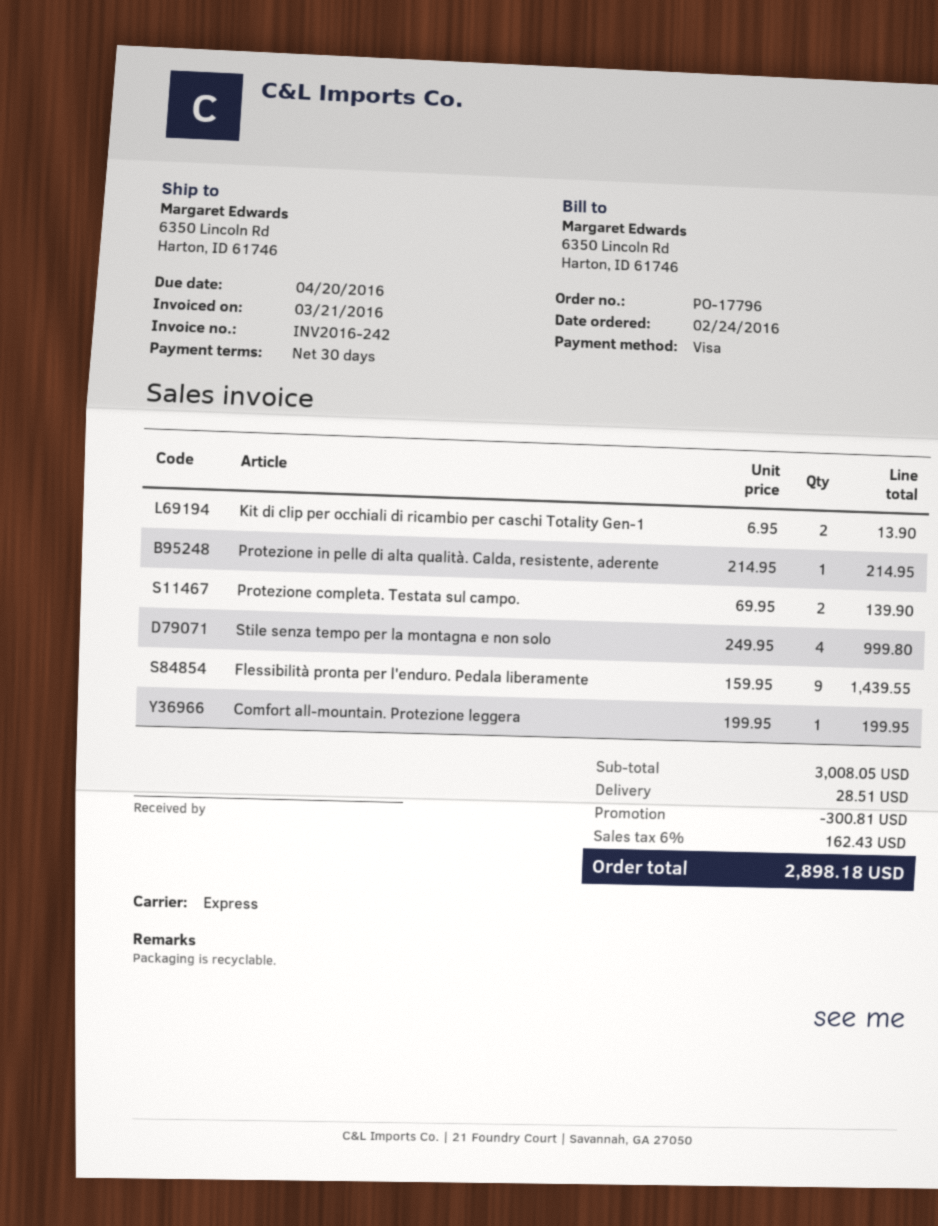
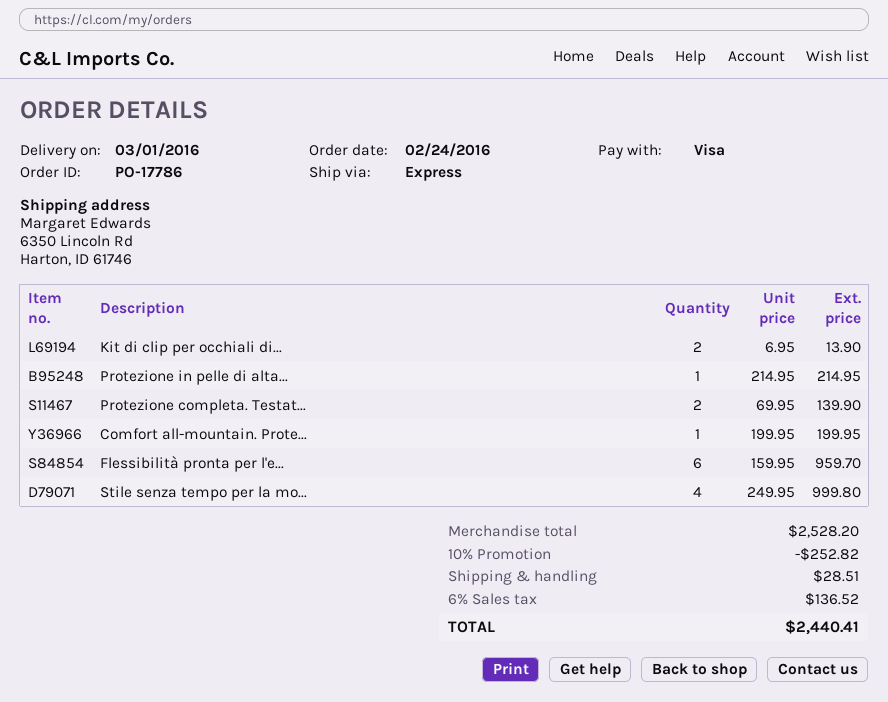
order number: PO-17796 -> PO-17786
Flessibilità pronta per l'enduro. Pedala liberamente: 9 x 159.95 = 1439.55 -> 6 x 159.95 = 959.70
subtotal: 3008.05 -> 2528.20
discount: 300.81 -> 252.82
tax: 6% = 162.43 -> 6% = 136.52
total: 2898.18 -> 2440.41

